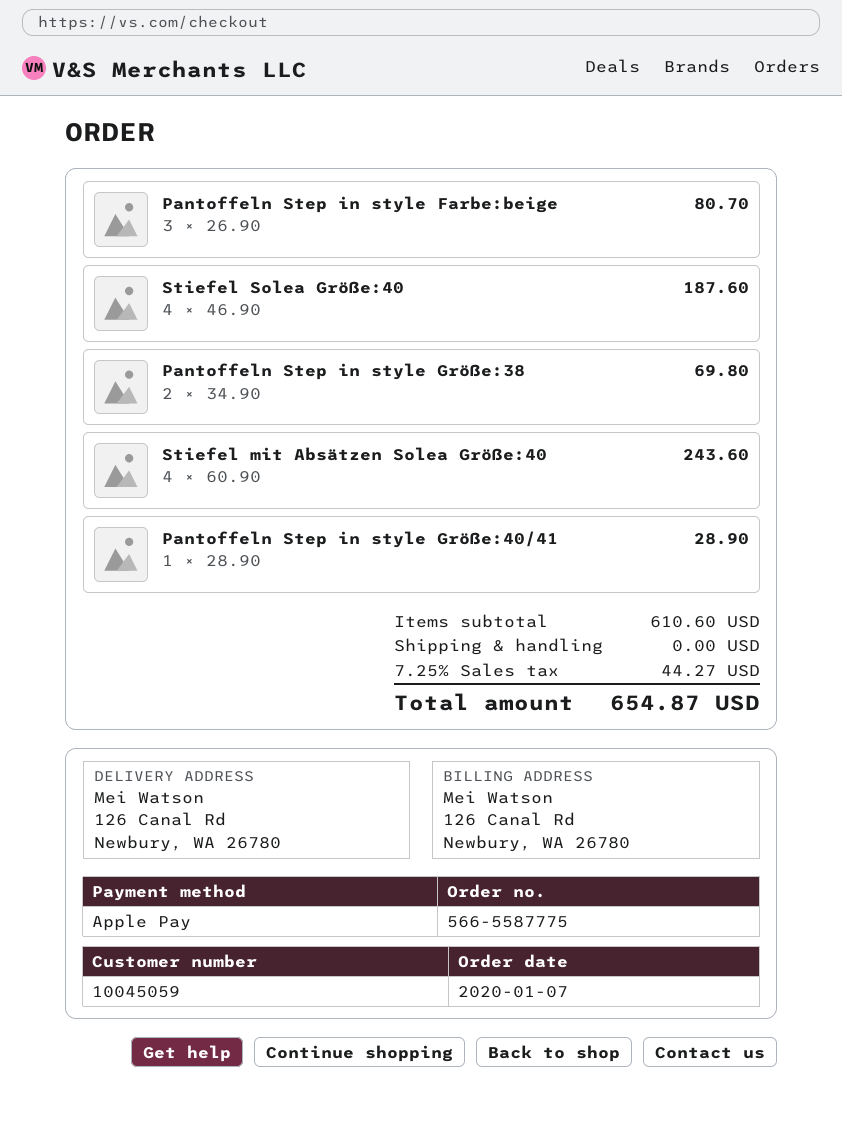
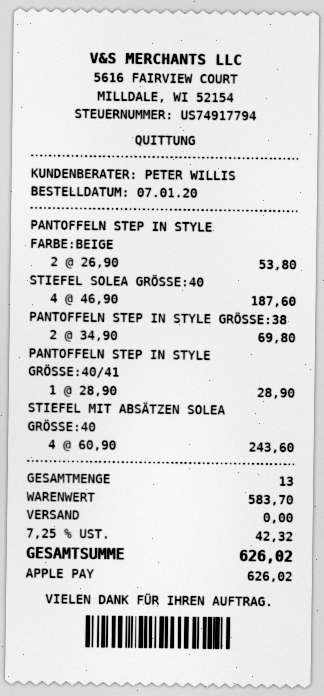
Pantoffeln Step in style Farbe:beige: 3 x 26.90 = 80.70 -> 2 x 26.90 = 53.80
subtotal: 610.60 -> 583.70
tax: 7.25% = 44.27 -> 7.25% = 42.32
total: 654.87 -> 626.02

